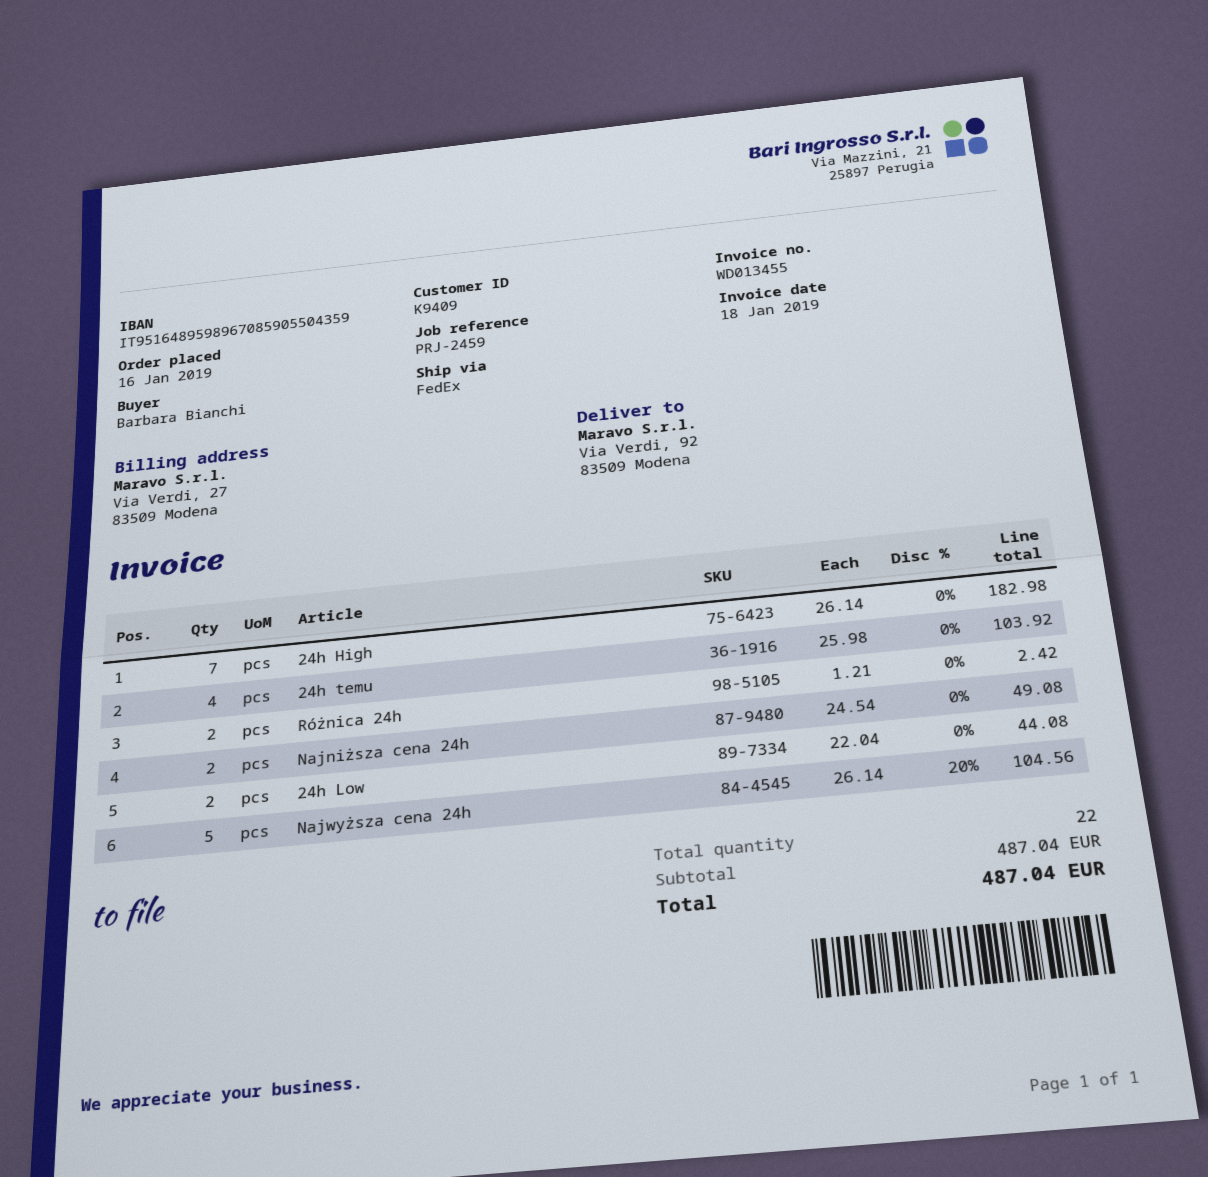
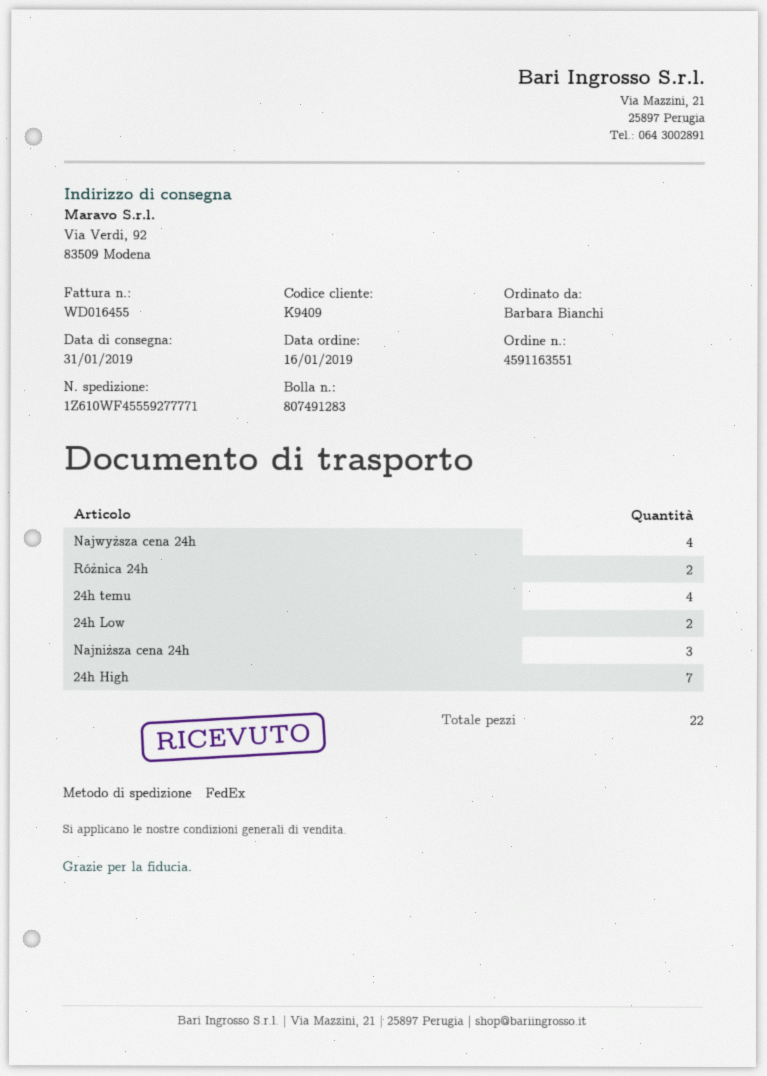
invoice number: WD013455 -> WD016455
Najniższa cena 24h: 2 -> 3
Najwyższa cena 24h: 5 -> 4

